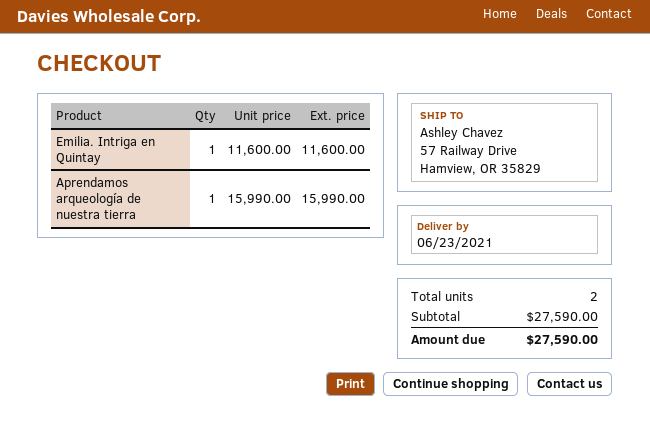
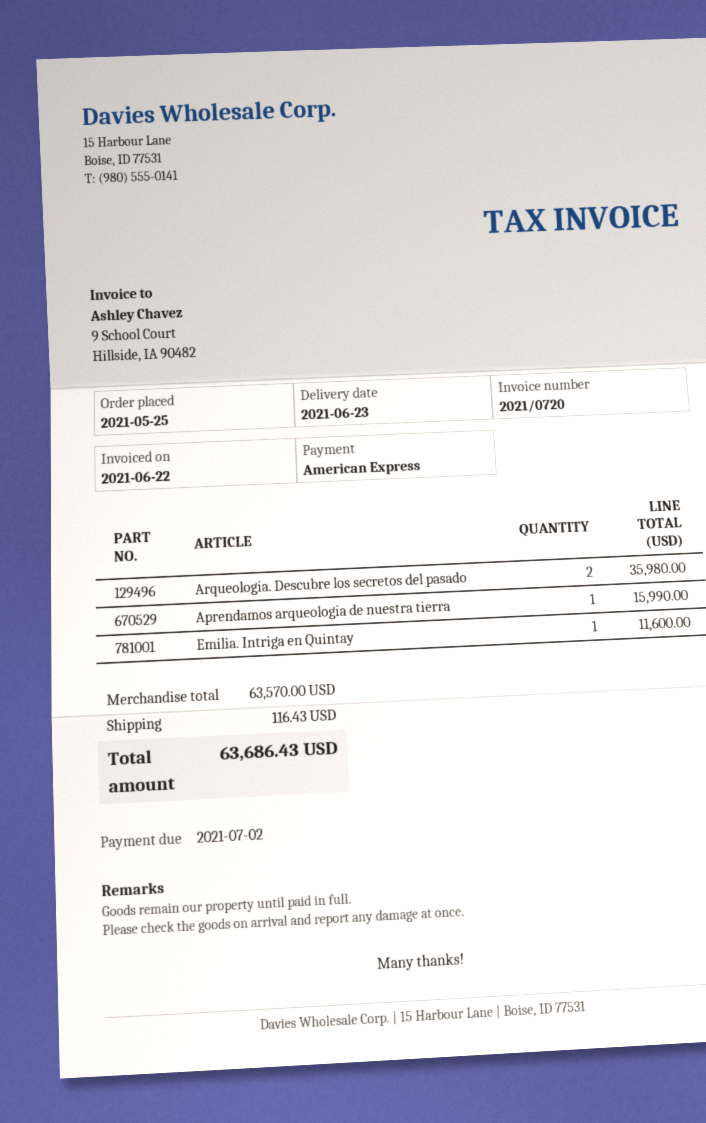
Arqueología. Descubre los secretos del pasado: none -> 2 for 35980.00
subtotal: 27590.00 -> 63570.00
shipping: none -> 116.43
total: 27590.00 -> 63686.43

